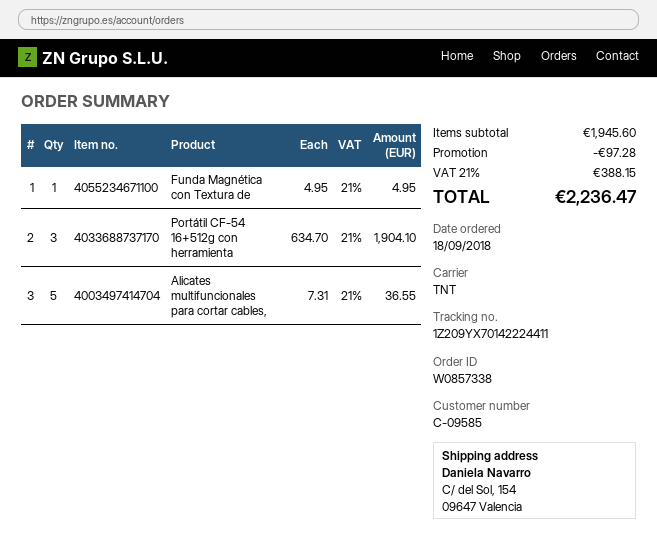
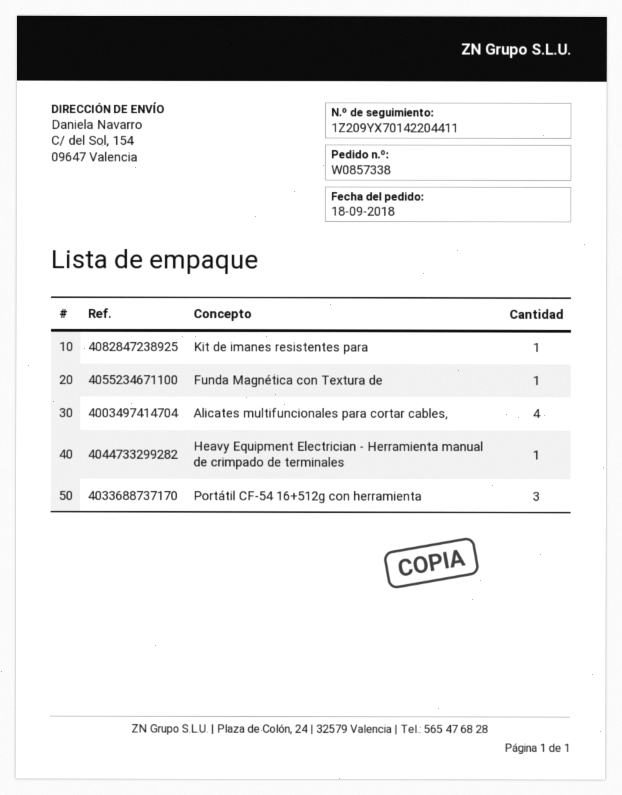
tracking number: 1Z209YX70142224411 -> 1Z209YX70142204411
Alicates multifuncionales para cortar cables,: 5 -> 4
Kit de imanes resistentes para: none -> 1
Heavy Equipment Electrician - Herramienta manual de crimpado de terminales: none -> 1

